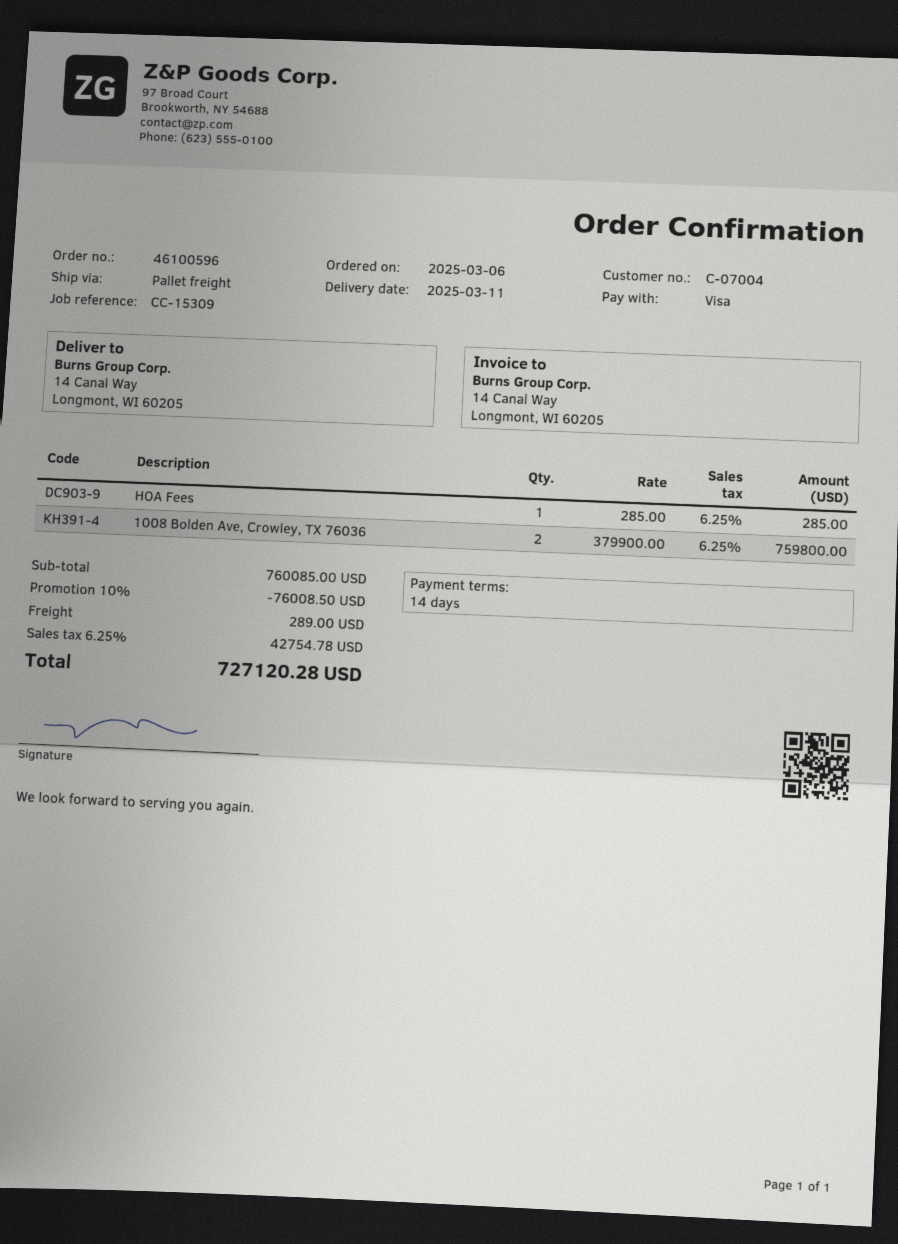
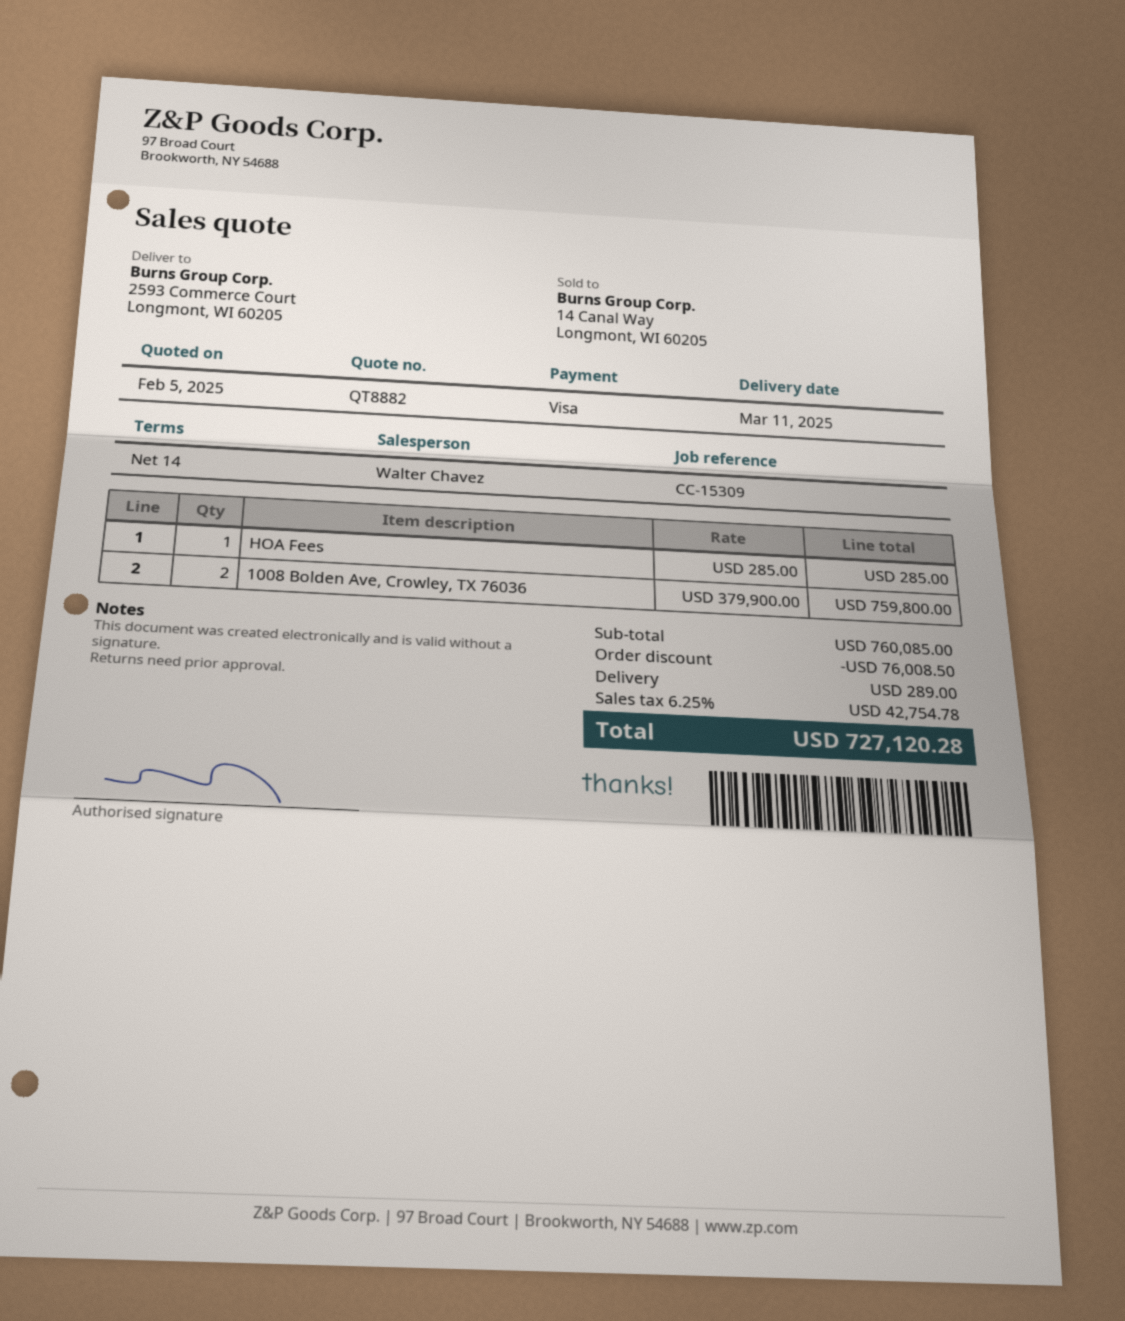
ship to: 14 Canal Way, Longmont, WI 60205 -> 2593 Commerce Court, Longmont, WI 60205

